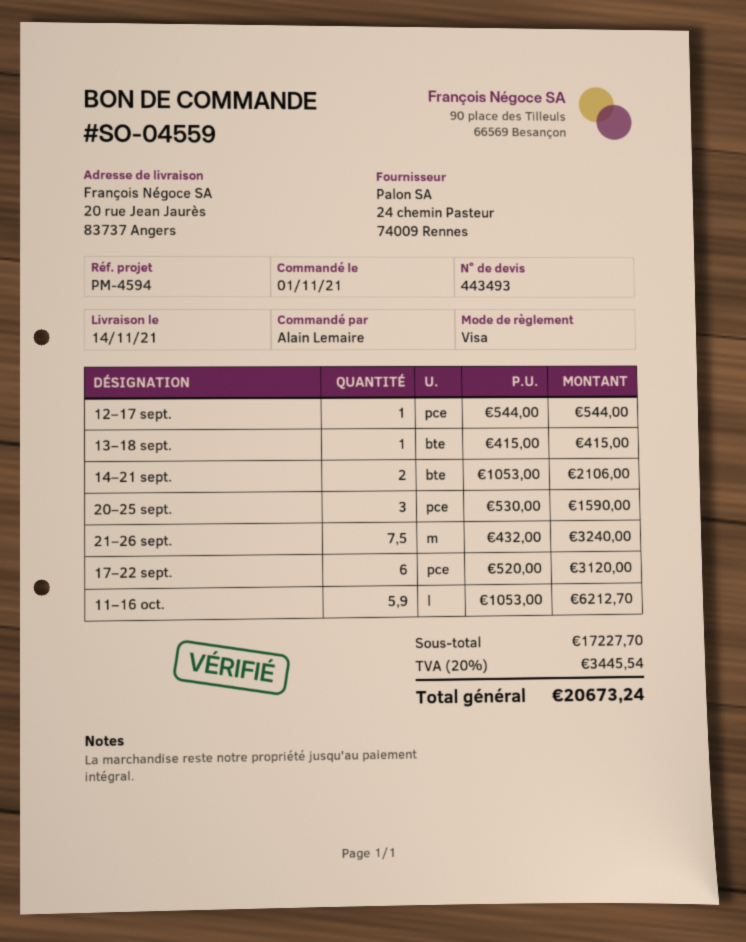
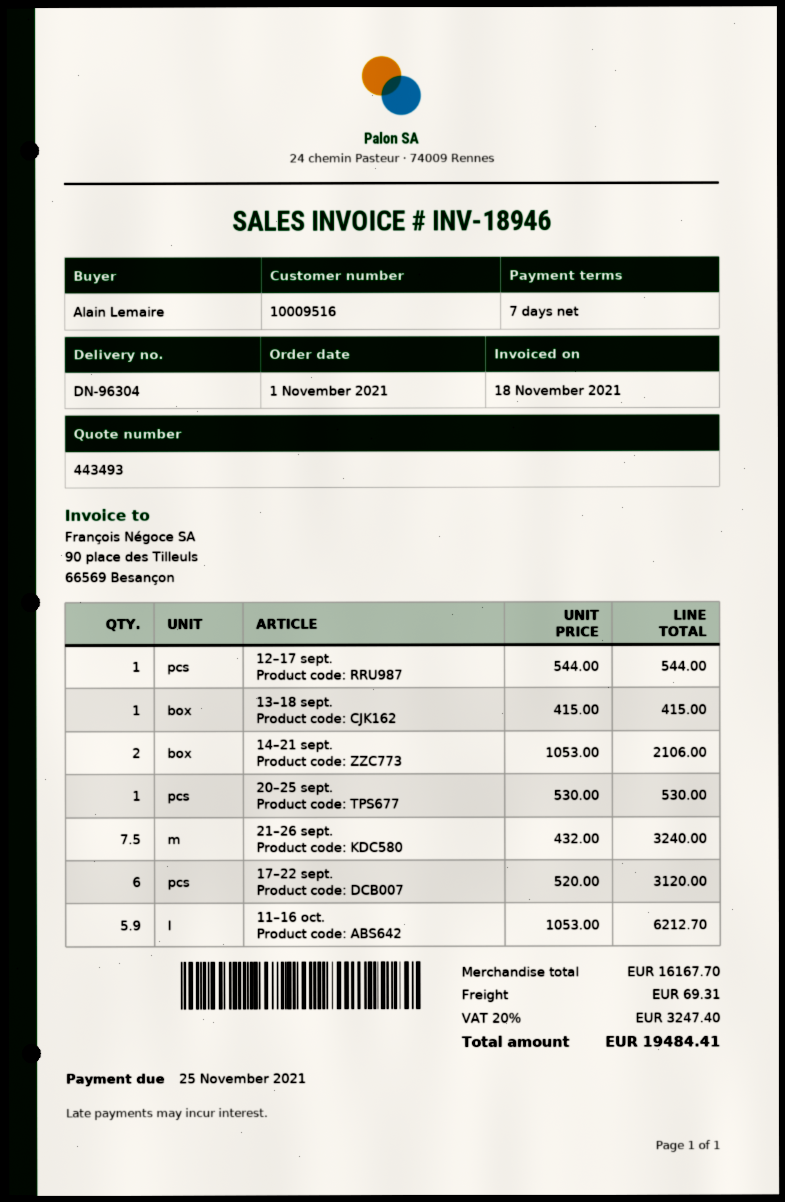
20–25 sept.: 3 x 530.00 = 1590.00 -> 1 x 530.00 = 530.00
subtotal: 17227.70 -> 16167.70
shipping: none -> 69.31
tax: 20% = 3445.54 -> 20% = 3247.40
total: 20673.24 -> 19484.41

